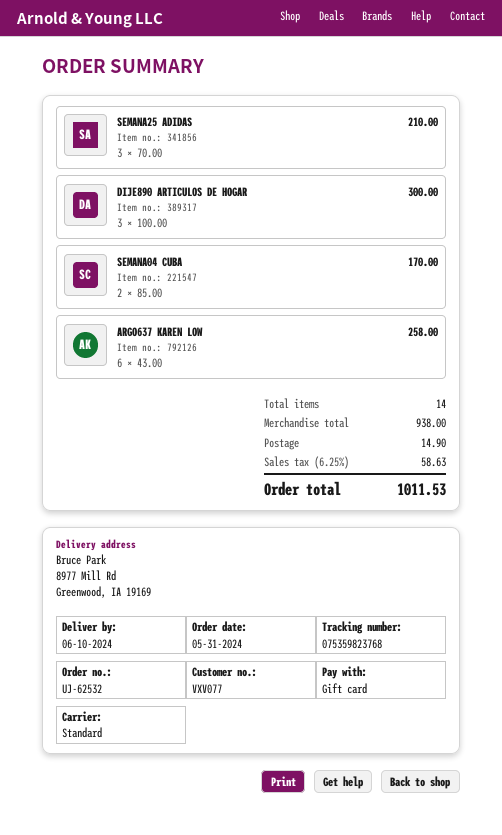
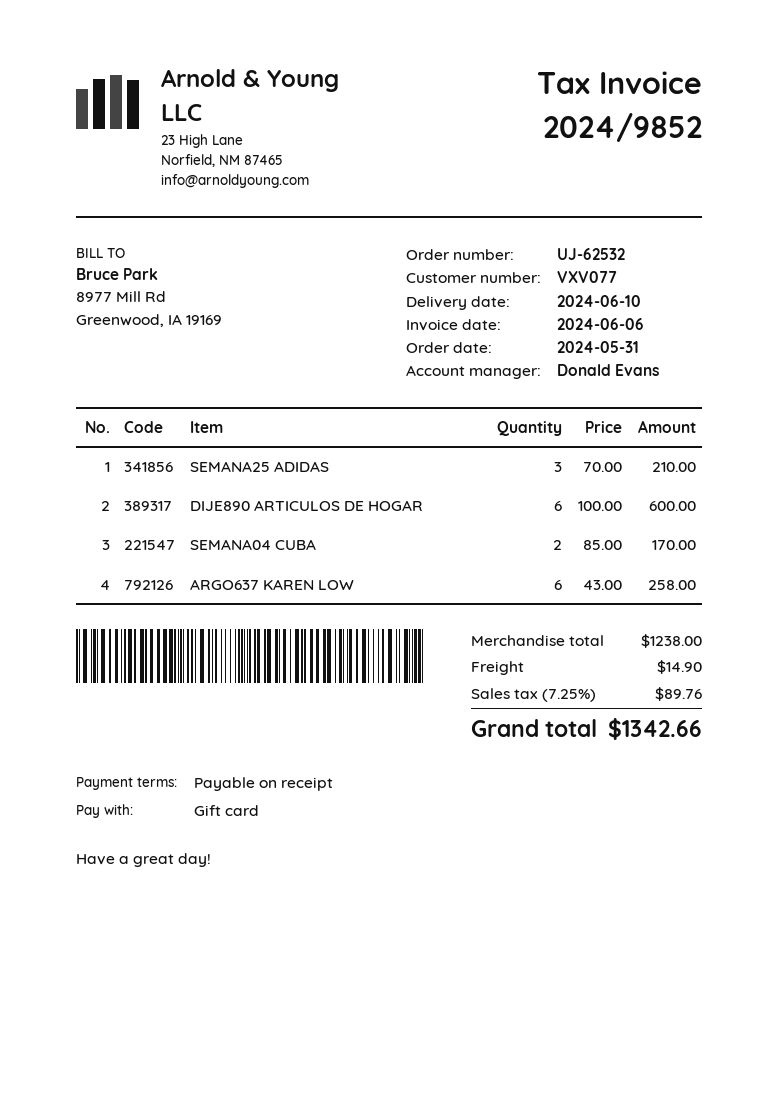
DIJE890 ARTICULOS DE HOGAR: 3 x 100.00 = 300.00 -> 6 x 100.00 = 600.00
subtotal: 938.00 -> 1238.00
tax: 6.25% = 58.63 -> 7.25% = 89.76
total: 1011.53 -> 1342.66

